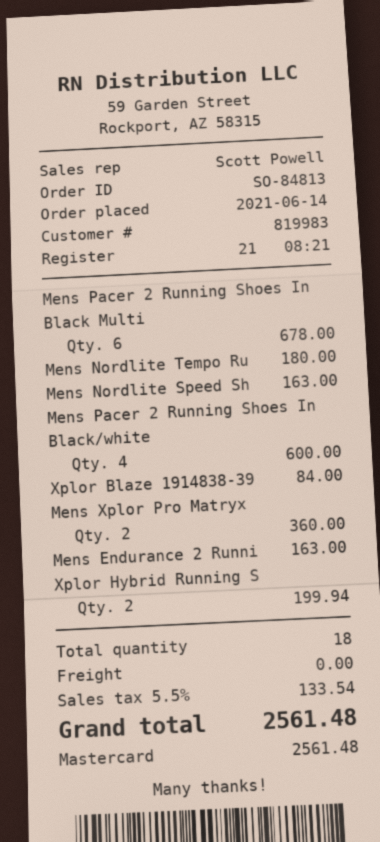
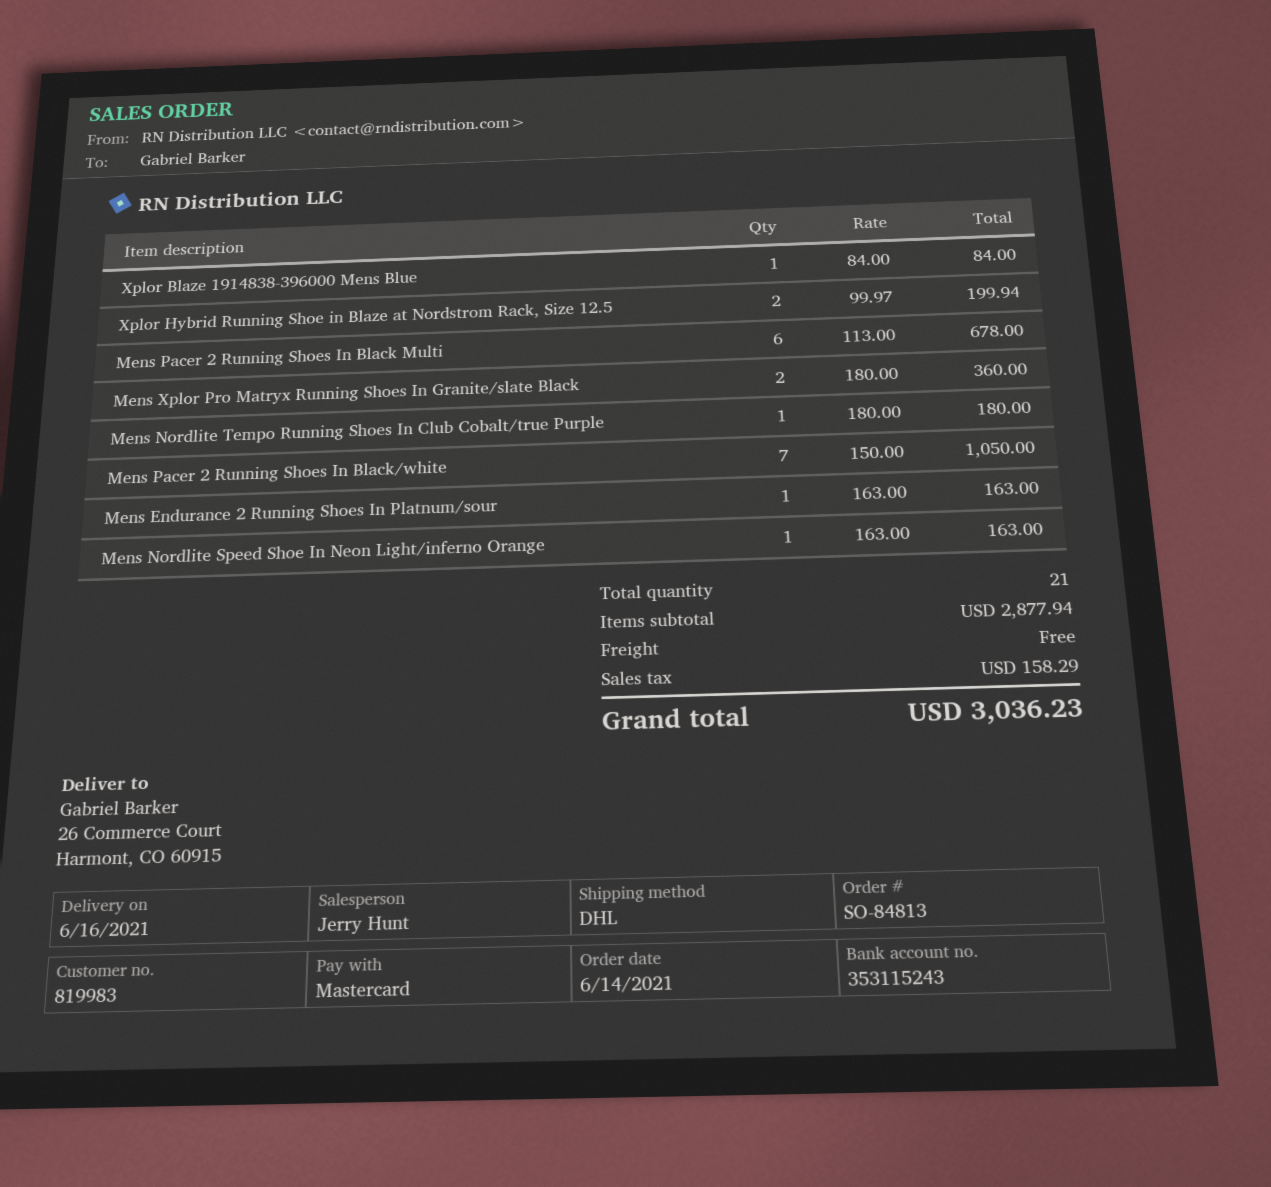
sales rep: Scott Powell -> Jerry Hunt
Mens Pacer 2 Running Shoes In Black/white: 4 for 600.00 -> 7 for 1050.00
total quantity: 18 -> 21
tax: 133.54 -> 158.29
total: 2561.48 -> 3036.23

